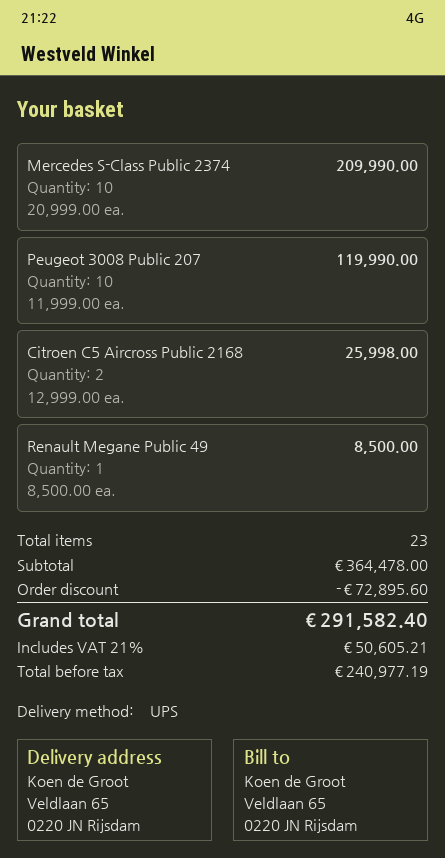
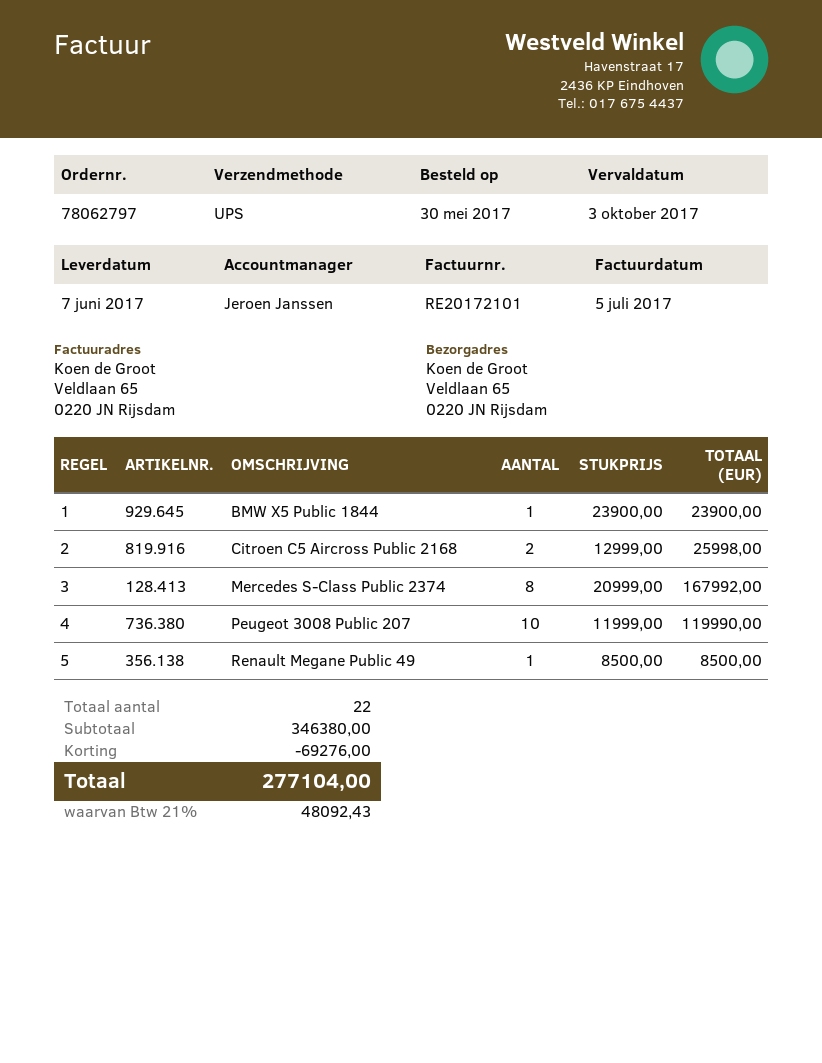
Mercedes S-Class Public 2374: 10 x 20999.00 = 209990.00 -> 8 x 20999.00 = 167992.00
BMW X5 Public 1844: none -> 1 x 23900.00 = 23900.00
total quantity: 23 -> 22
subtotal: 364478.00 -> 346380.00
discount: 72895.60 -> 69276.00
tax: 21% = 50605.21 -> 21% = 48092.43
total: 291582.40 -> 277104.00

